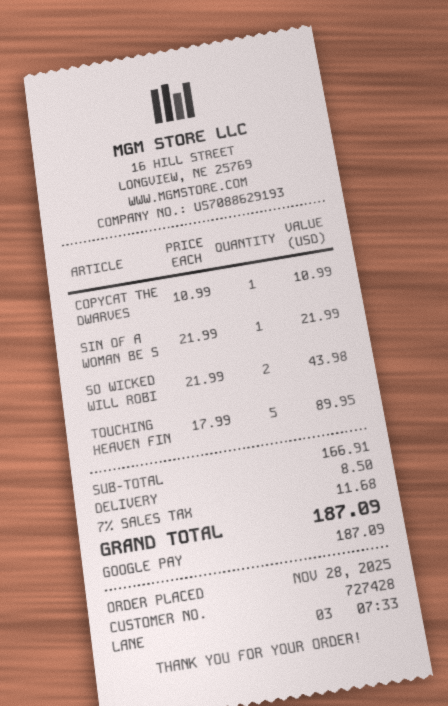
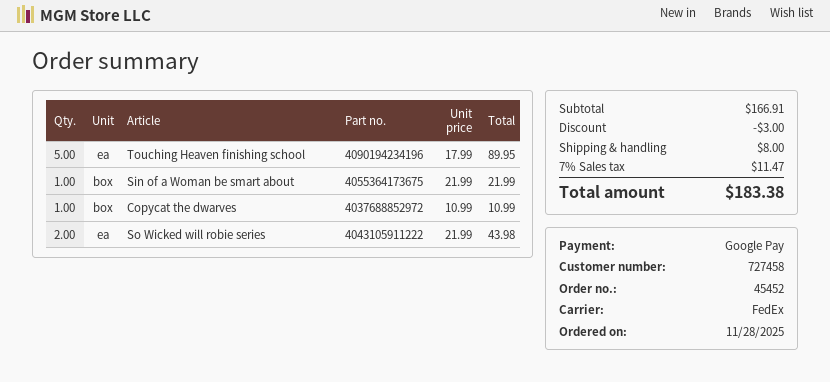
customer number: 727428 -> 727458
discount: none -> 3.00
shipping: 8.50 -> 8.00
tax: 7% = 11.68 -> 7% = 11.47
total: 187.09 -> 183.38

